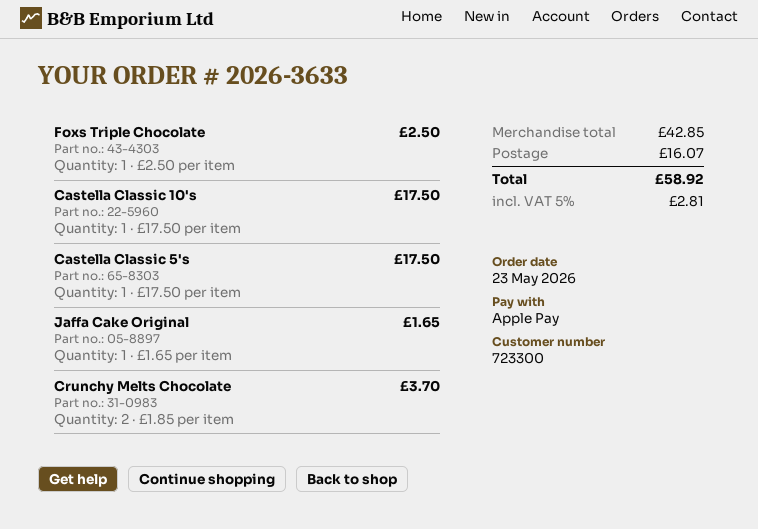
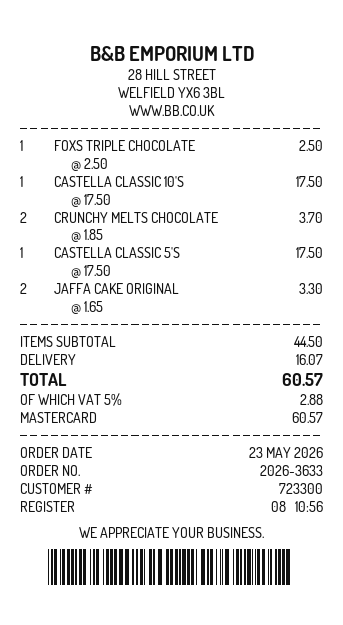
payment method: Apple Pay -> Mastercard
Jaffa Cake Original: 1 x 1.65 = 1.65 -> 2 x 1.65 = 3.30
subtotal: 42.85 -> 44.50
tax: 5% = 2.81 -> 5% = 2.88
total: 58.92 -> 60.57

